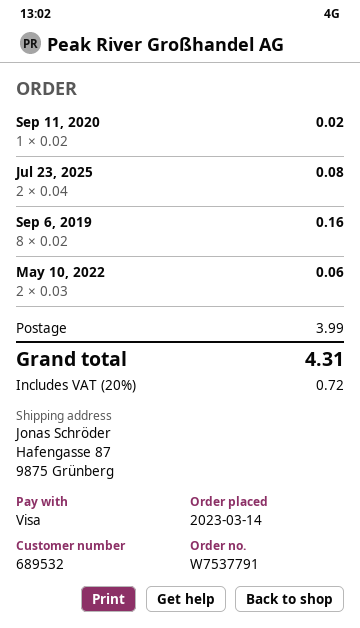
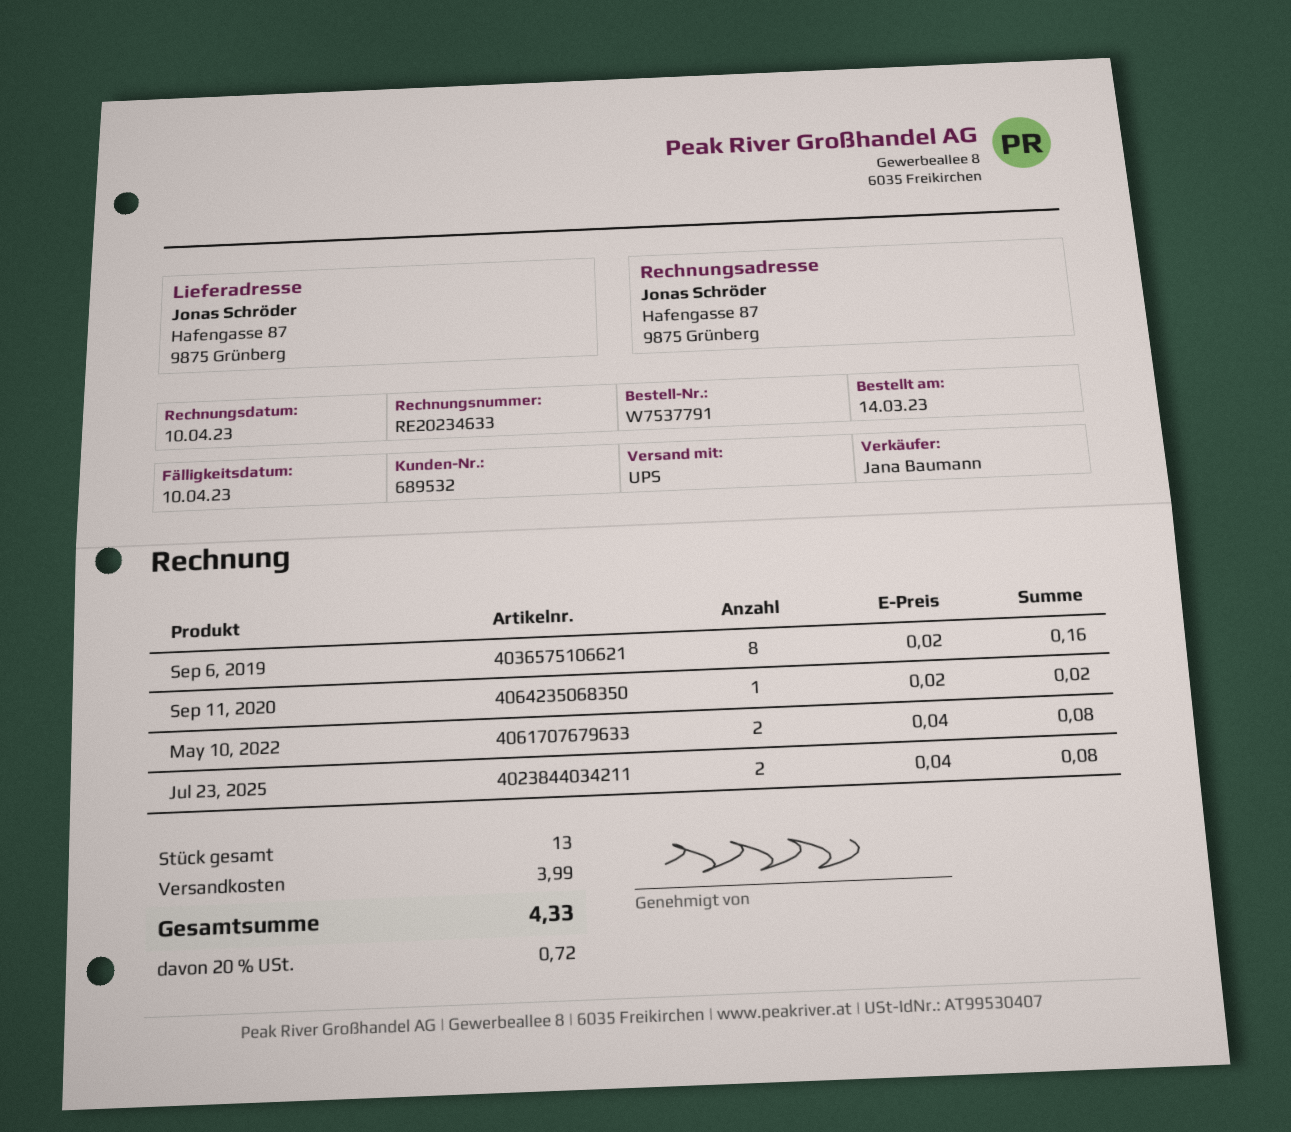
May 10, 2022: 2 x 0.03 = 0.06 -> 2 x 0.04 = 0.08
total: 4.31 -> 4.33

